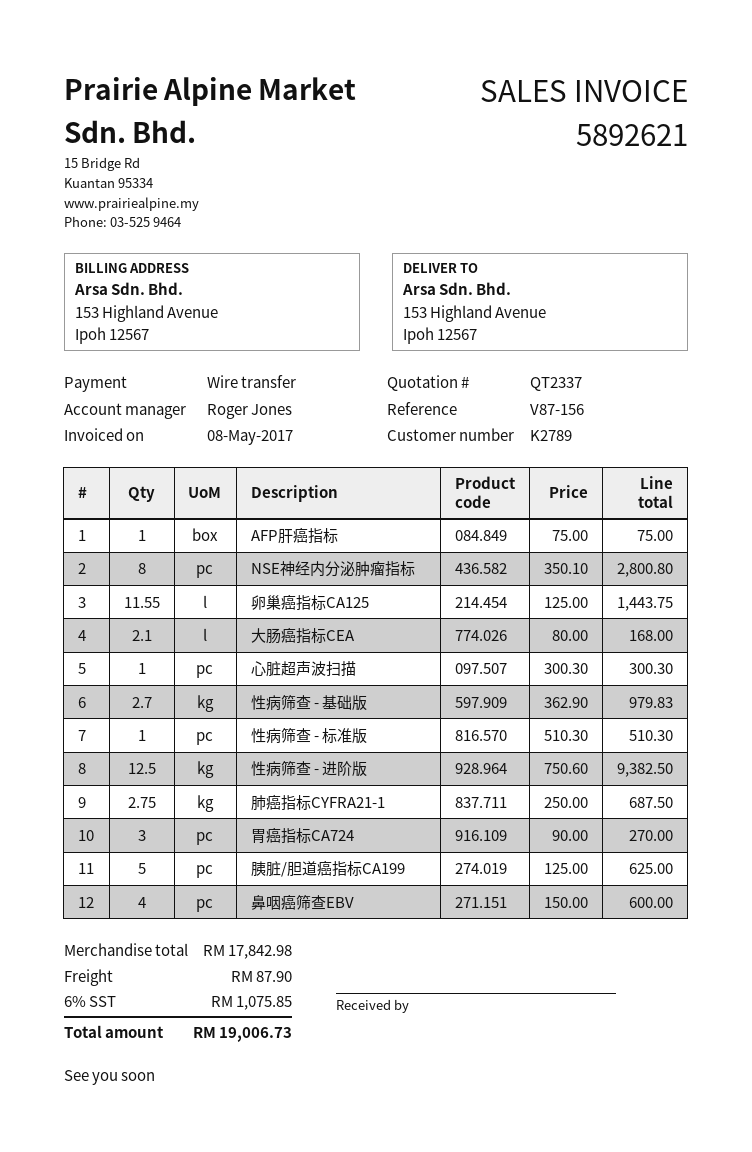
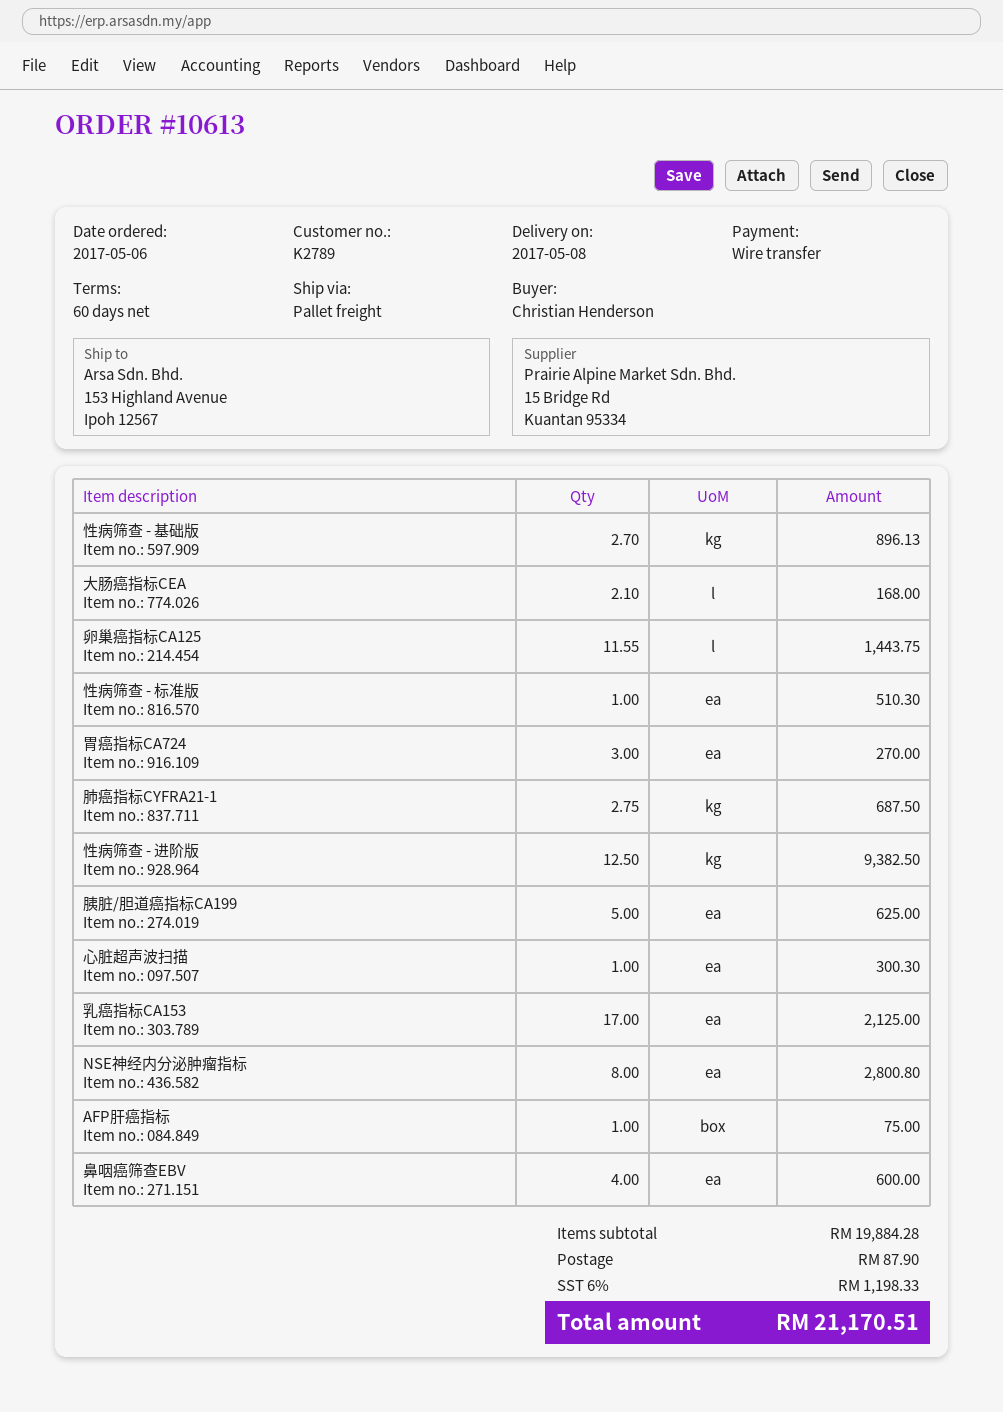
性病筛查 - 基础版: 2.7 for 979.83 -> 2.7 for 896.13
乳癌指标CA153: none -> 17 for 2125.00
subtotal: 17842.98 -> 19884.28
tax: 6% = 1075.85 -> 6% = 1198.33
total: 19006.73 -> 21170.51

